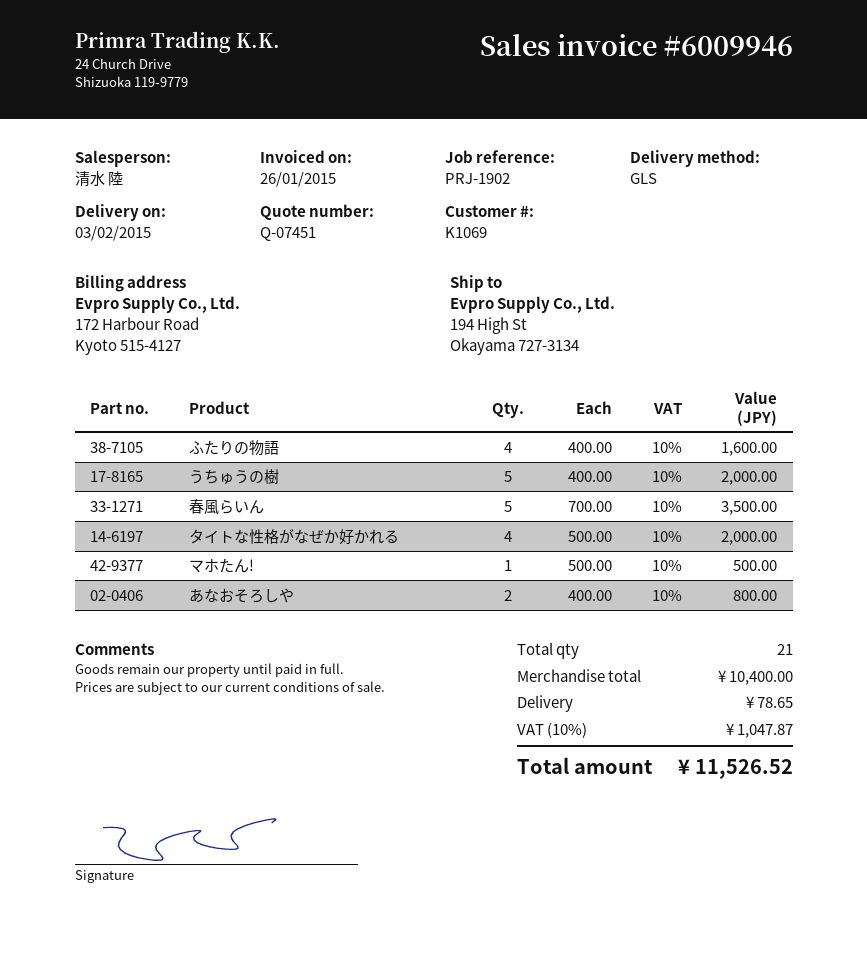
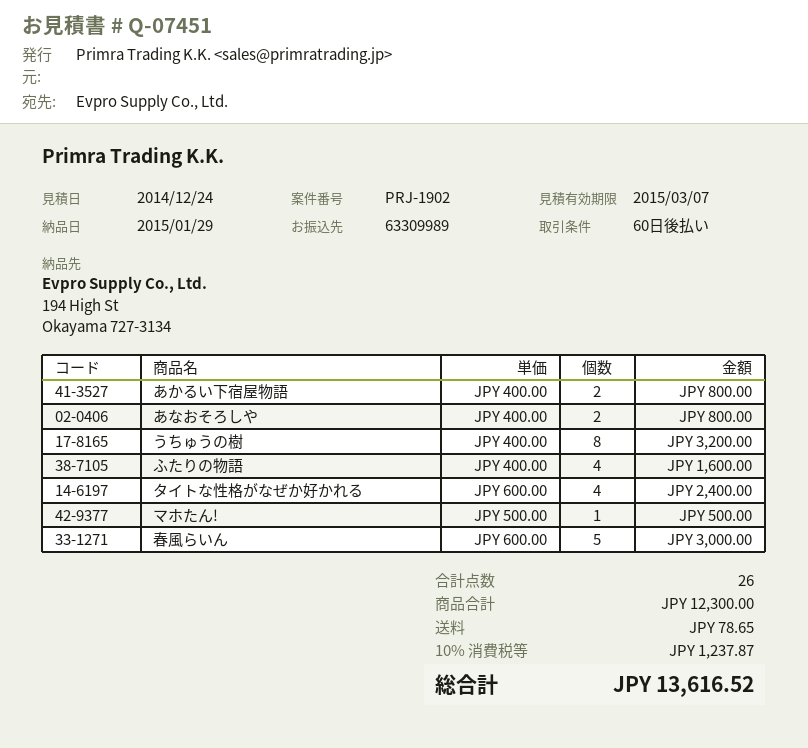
delivery date: 2015-02-03 -> 2015-01-29
うちゅうの樹: 5 x 400.00 = 2000.00 -> 8 x 400.00 = 3200.00
春風らいん: 5 x 700.00 = 3500.00 -> 5 x 600.00 = 3000.00
タイトな性格がなぜか好かれる: 4 x 500.00 = 2000.00 -> 4 x 600.00 = 2400.00
あかるい下宿屋物語: none -> 2 x 400.00 = 800.00
total quantity: 21 -> 26
subtotal: 10400.00 -> 12300.00
tax: 10% = 1047.87 -> 10% = 1237.87
total: 11526.52 -> 13616.52

